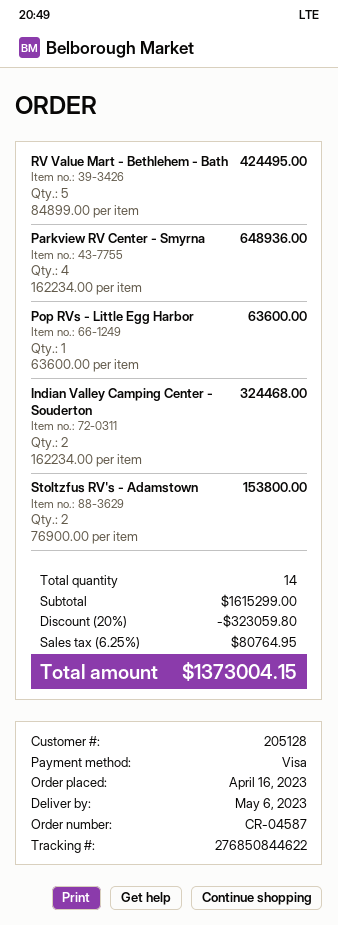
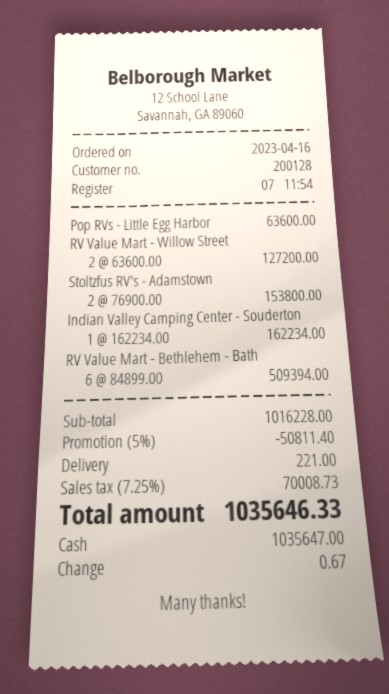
customer number: 205128 -> 200128
payment method: Visa -> cash
RV Value Mart - Bethlehem - Bath: 5 x 84899.00 = 424495.00 -> 6 x 84899.00 = 509394.00
Parkview RV Center - Smyrna: 4 x 162234.00 = 648936.00 -> none
Indian Valley Camping Center - Souderton: 2 x 162234.00 = 324468.00 -> 1 x 162234.00 = 162234.00
RV Value Mart - Willow Street: none -> 2 x 63600.00 = 127200.00
subtotal: 1615299.00 -> 1016228.00
discount: 20% = 323059.80 -> 5% = 50811.40
shipping: none -> 221.00
tax: 6.25% = 80764.95 -> 7.25% = 70008.73
total: 1373004.15 -> 1035646.33

